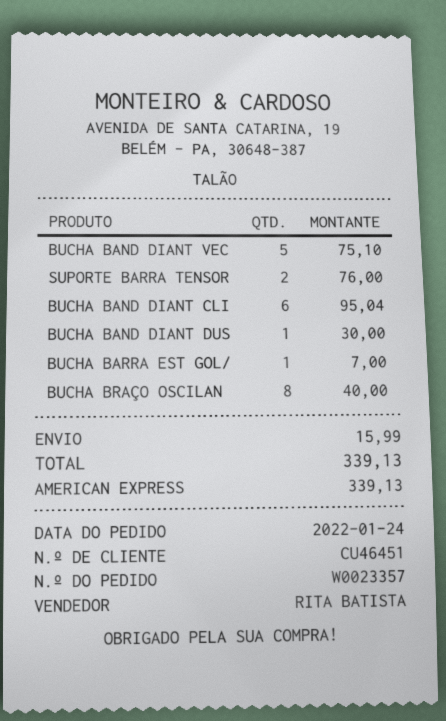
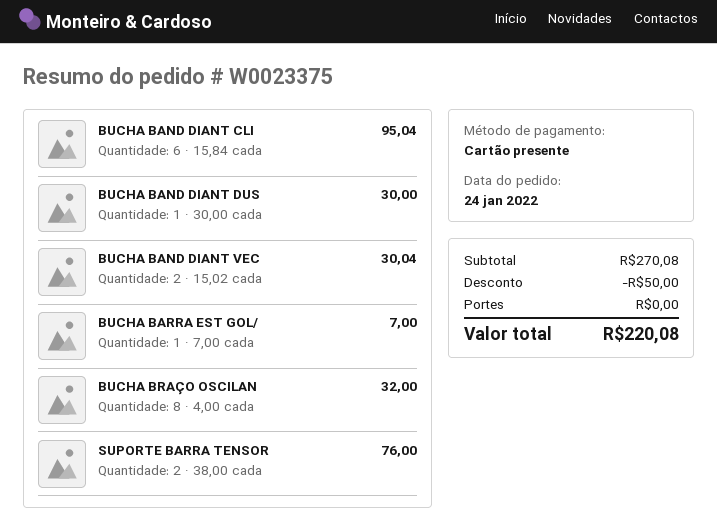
order number: W0023357 -> W0023375
payment method: American Express -> gift card
BUCHA BAND DIANT VEC: 5 for 75.10 -> 2 for 30.04
BUCHA BRAÇO OSCILAN: 8 for 40.00 -> 8 for 32.00
discount: none -> 50.00
shipping: 15.99 -> 0.00
total: 339.13 -> 220.08

